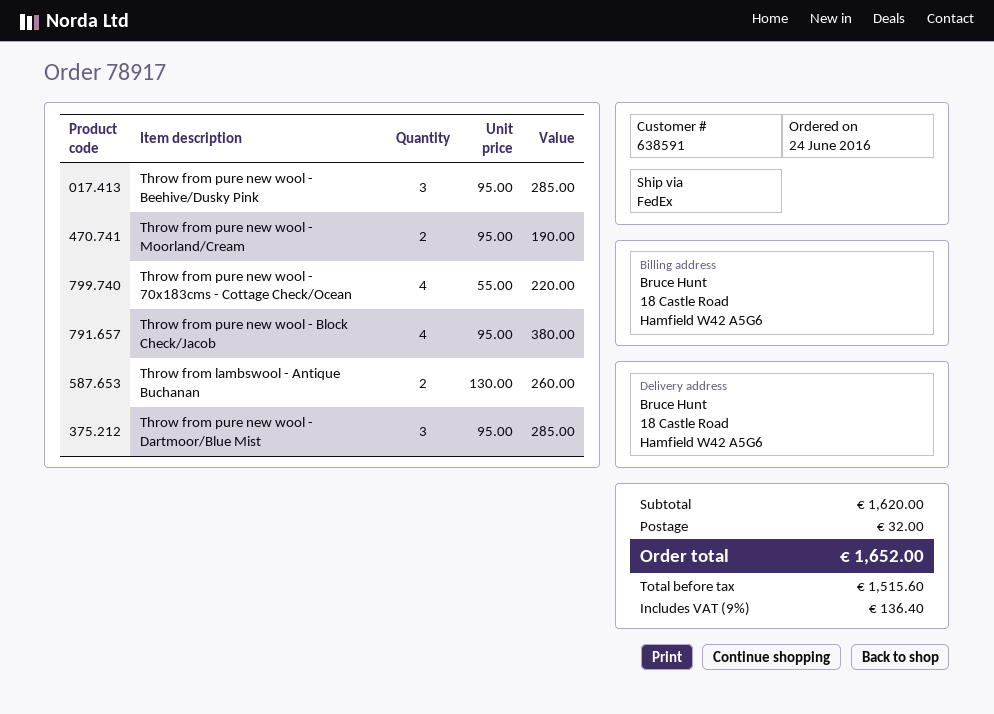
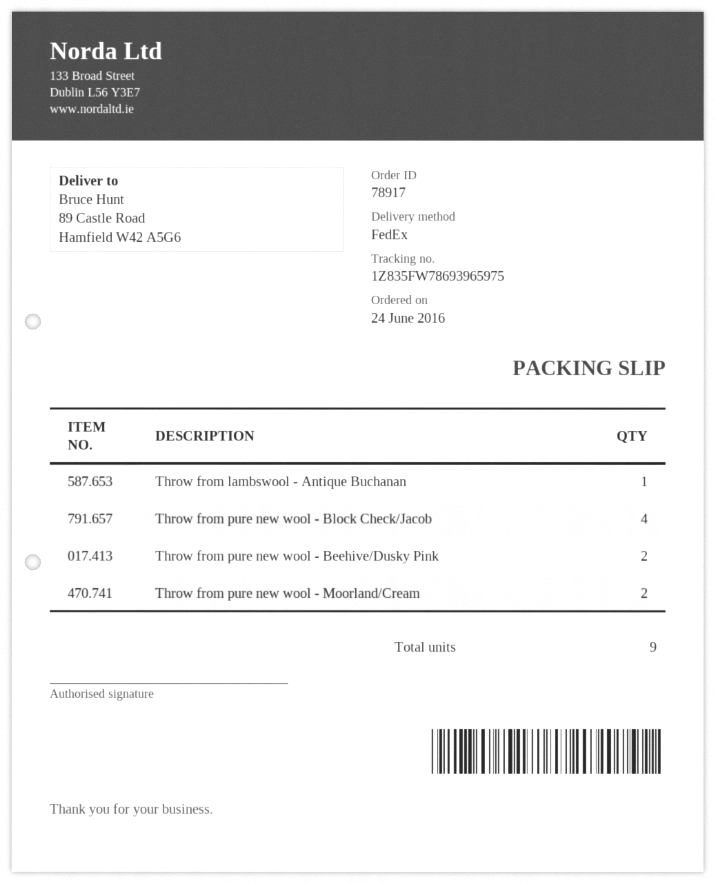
ship to: 18 Castle Road, Hamfield W42 A5G6 -> 89 Castle Road, Hamfield W42 A5G6
Throw from pure new wool - Beehive/Dusky Pink: 3 -> 2
Throw from pure new wool - 70x183cms - Cottage Check/Ocean: 4 -> none
Throw from lambswool - Antique Buchanan: 2 -> 1
Throw from pure new wool - Dartmoor/Blue Mist: 3 -> none

